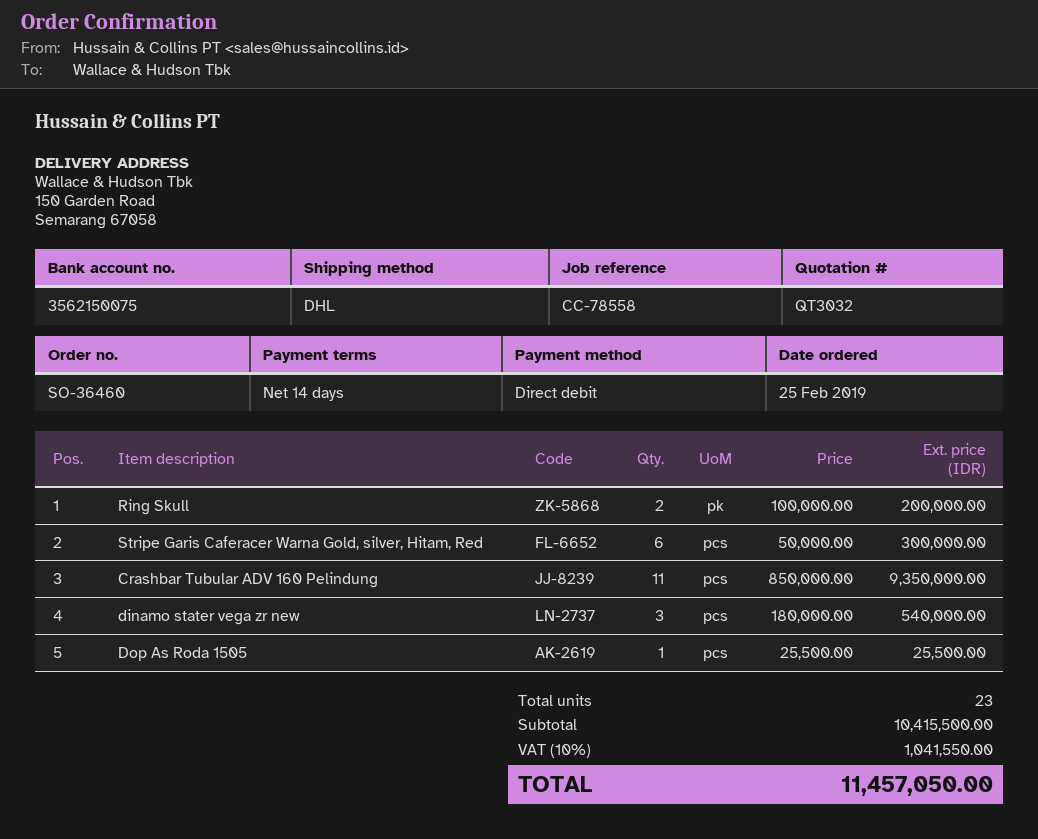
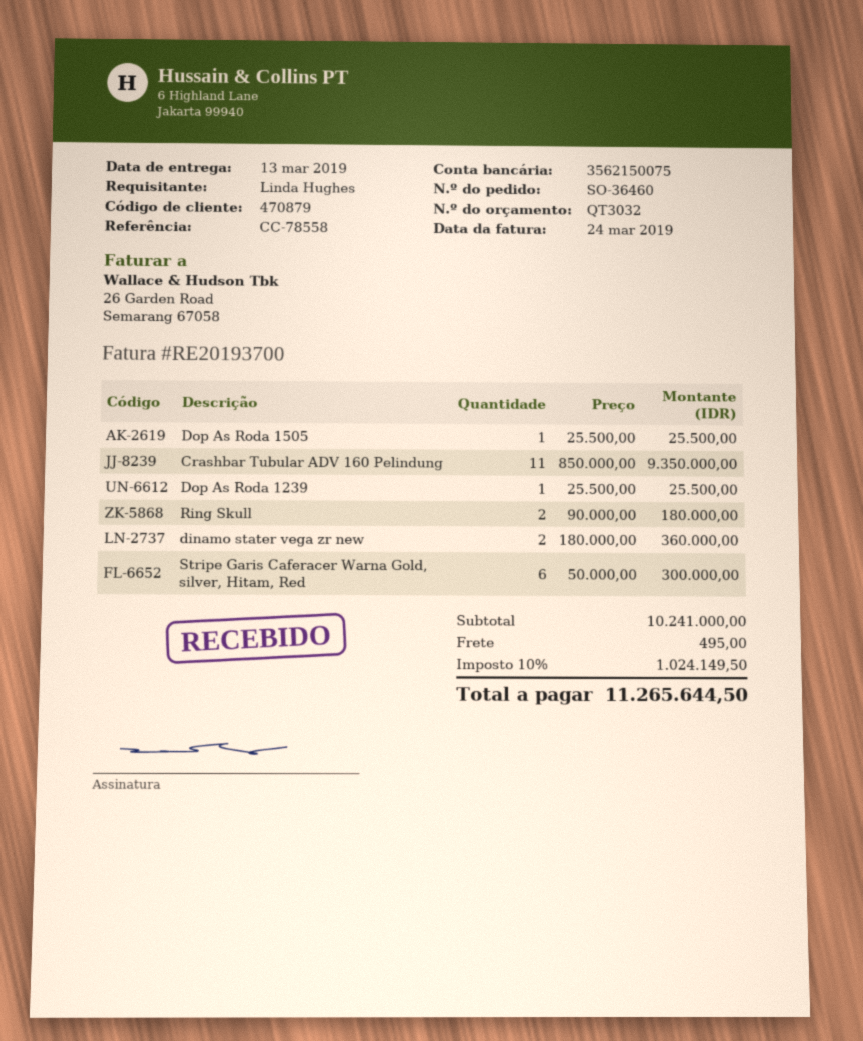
Ring Skull: 2 x 100000.00 = 200000.00 -> 2 x 90000.00 = 180000.00
dinamo stater vega zr new: 3 x 180000.00 = 540000.00 -> 2 x 180000.00 = 360000.00
Dop As Roda 1239: none -> 1 x 25500.00 = 25500.00
subtotal: 10415500.00 -> 10241000.00
shipping: none -> 495.00
tax: 10% = 1041550.00 -> 10% = 1024149.50
total: 11457050.00 -> 11265644.50

